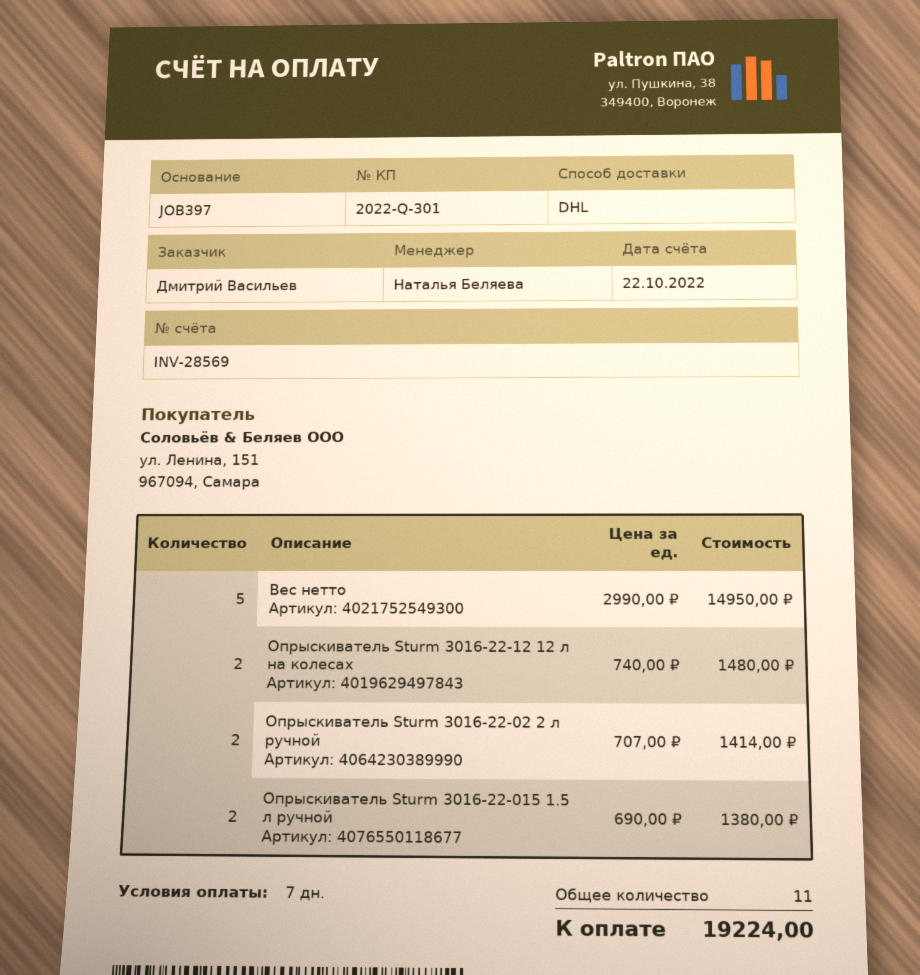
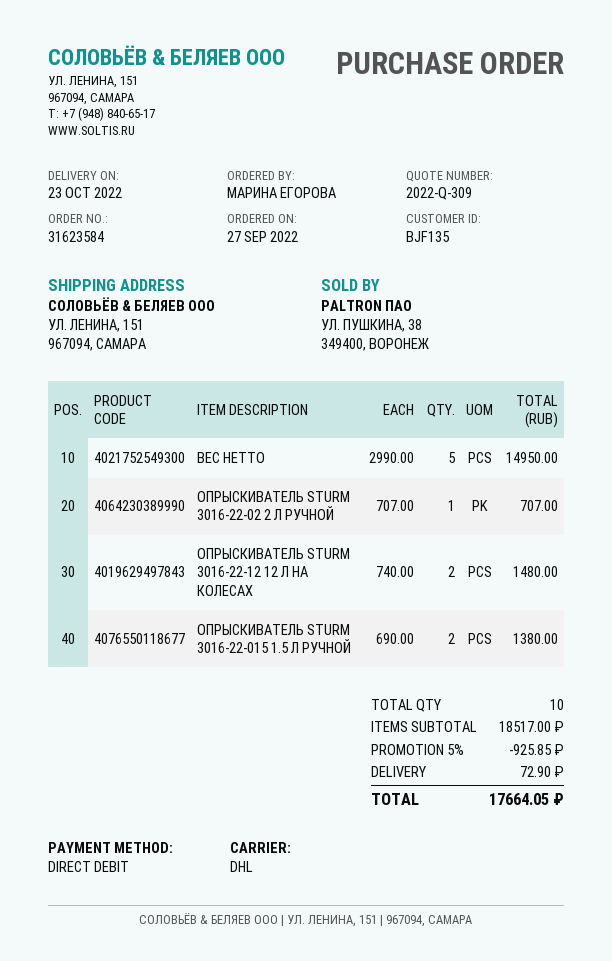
quote number: 2022-Q-301 -> 2022-Q-309
ordered by: Дмитрий Васильев -> МАРИНА ЕГОРОВА
Опрыскиватель Sturm 3016-22-02 2 л ручной: 2 x 707.00 = 1414.00 -> 1 x 707.00 = 707.00
total quantity: 11 -> 10
discount: none -> 5% = 925.85
shipping: none -> 72.90
total: 19224.00 -> 17664.05

